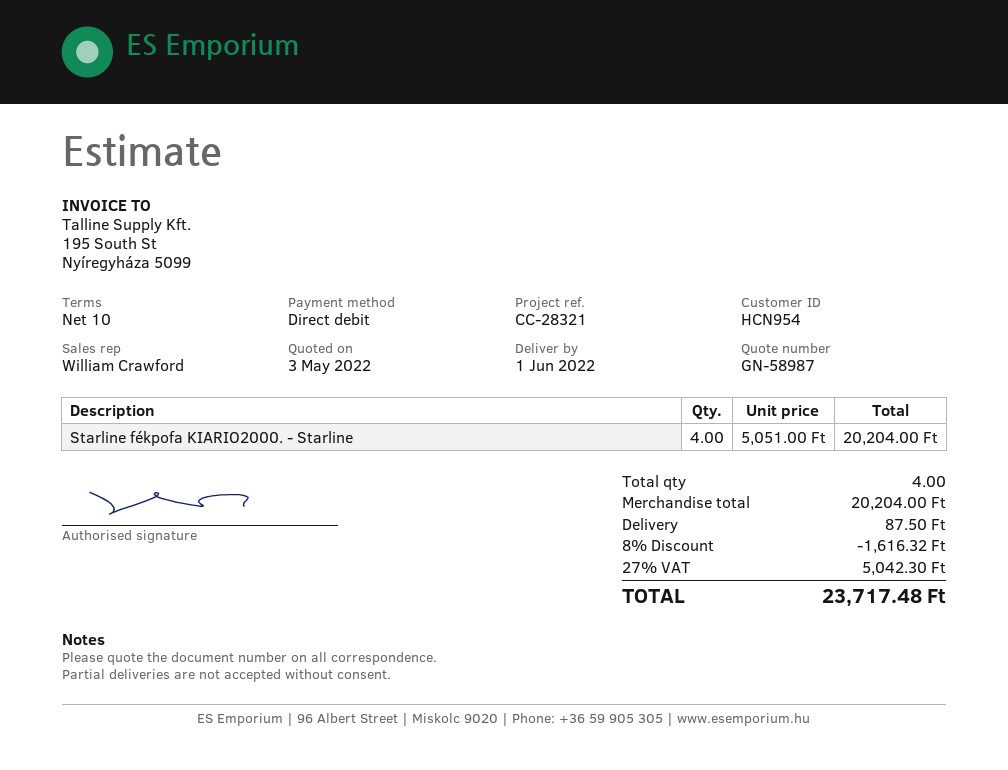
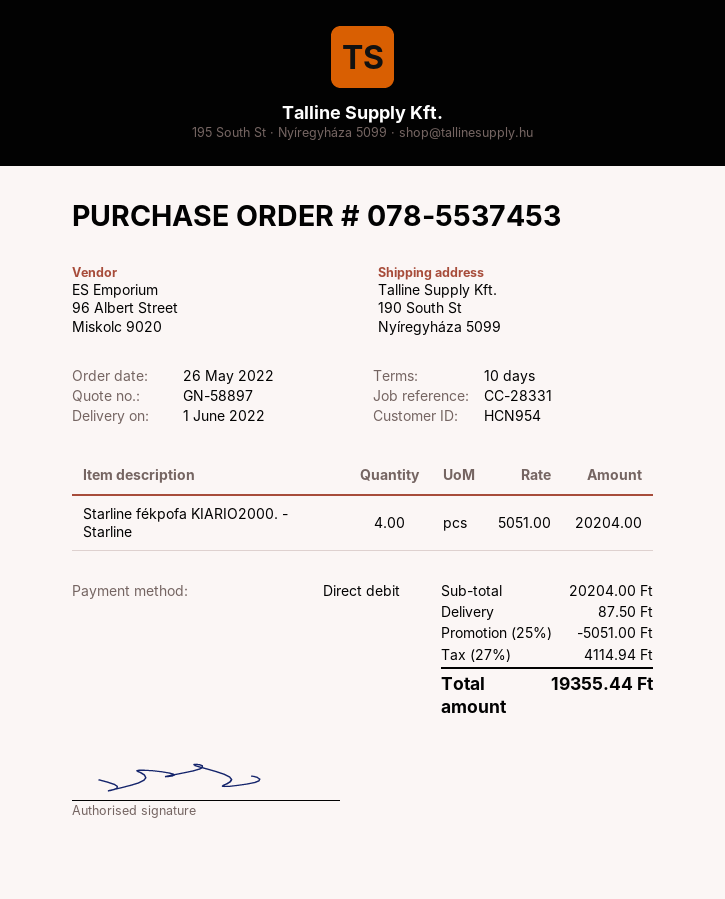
quote number: GN-58987 -> GN-58897
reference: CC-28321 -> CC-28331
discount: 8% = 1616.32 -> 25% = 5051.00
tax: 27% = 5042.30 -> 27% = 4114.94
total: 23717.48 -> 19355.44

